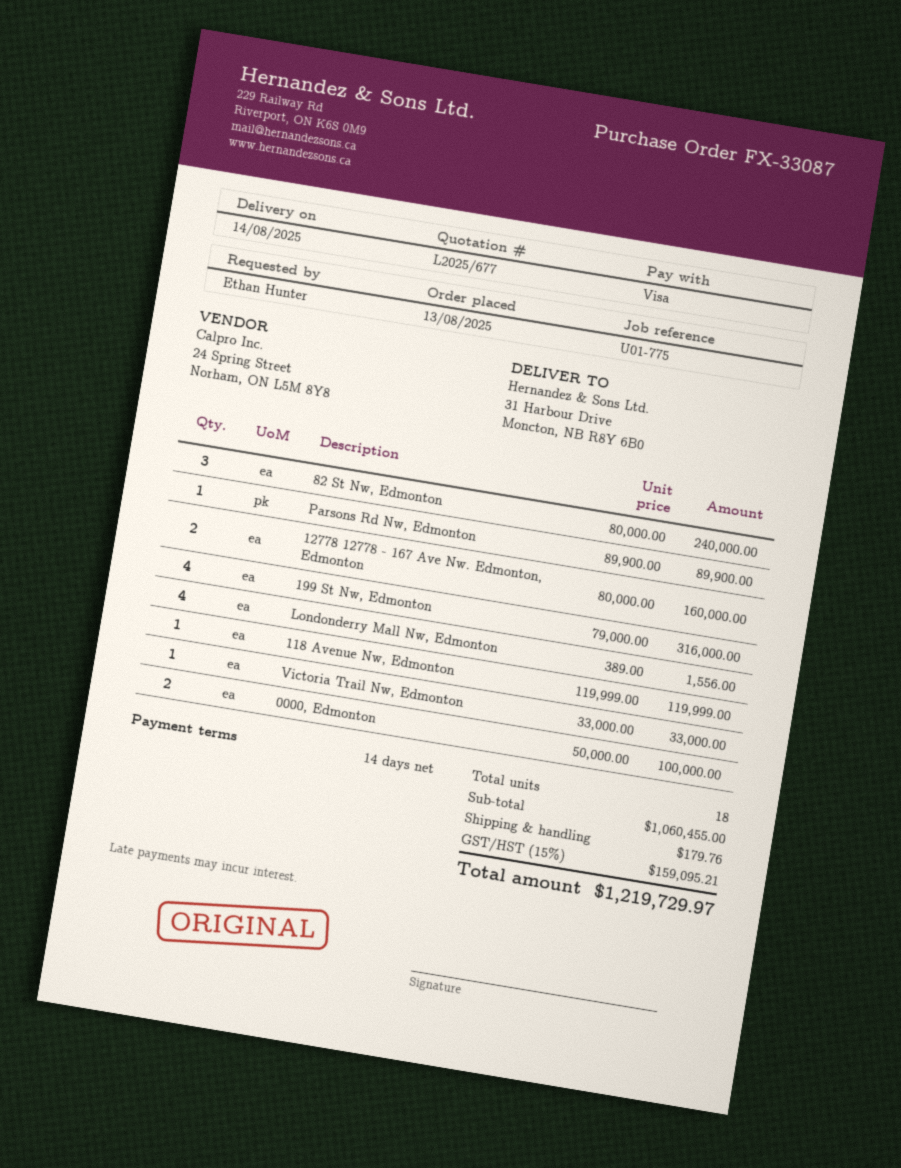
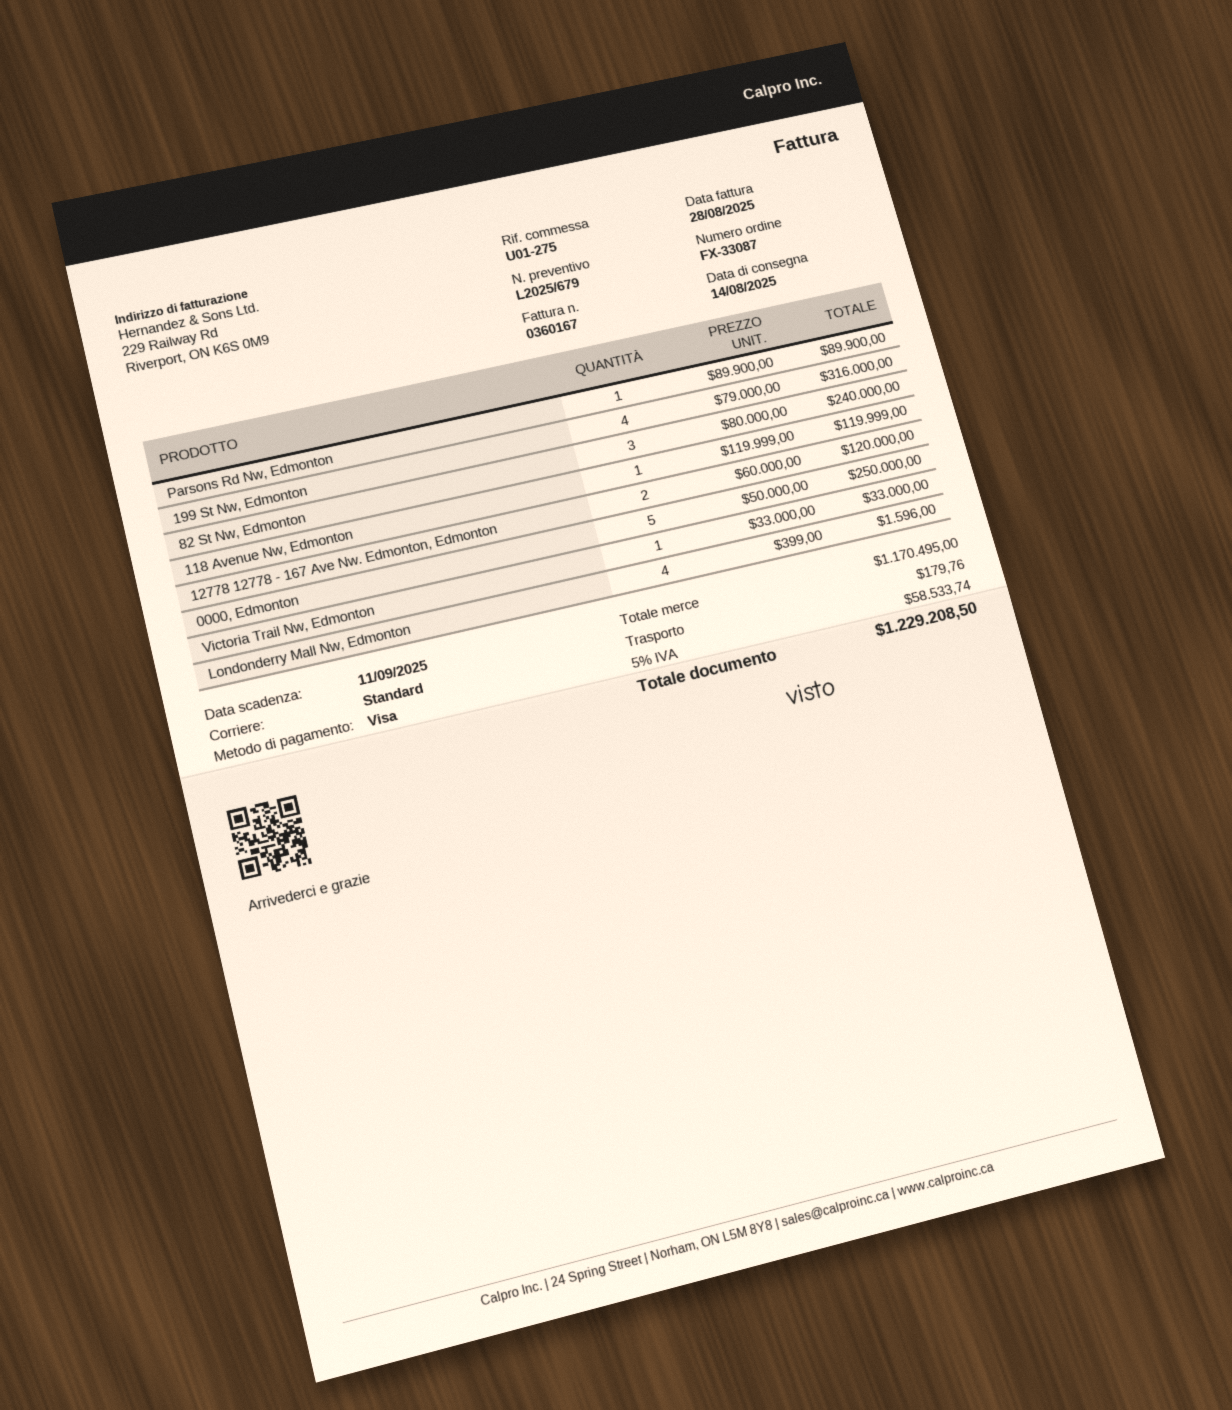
quote number: L2025/677 -> L2025/679
reference: U01-775 -> U01-275
12778 12778 - 167 Ave Nw. Edmonton, Edmonton: 2 x 80000.00 = 160000.00 -> 2 x 60000.00 = 120000.00
Londonderry Mall Nw, Edmonton: 4 x 389.00 = 1556.00 -> 4 x 399.00 = 1596.00
0000, Edmonton: 2 x 50000.00 = 100000.00 -> 5 x 50000.00 = 250000.00
subtotal: 1060455.00 -> 1170495.00
tax: 15% = 159095.21 -> 5% = 58533.74
total: 1219729.97 -> 1229208.50

